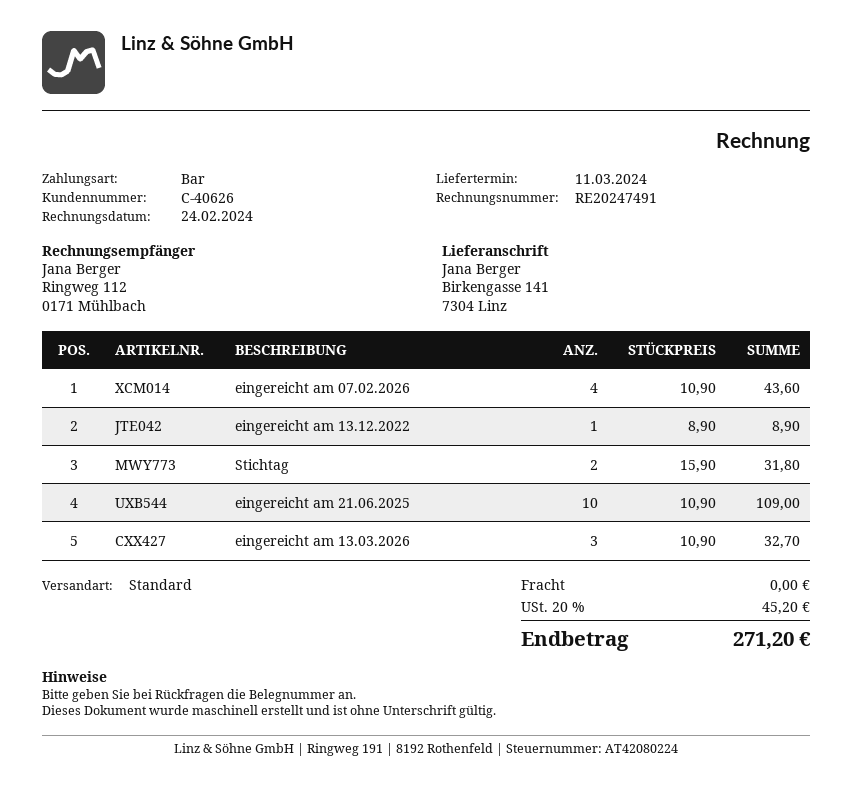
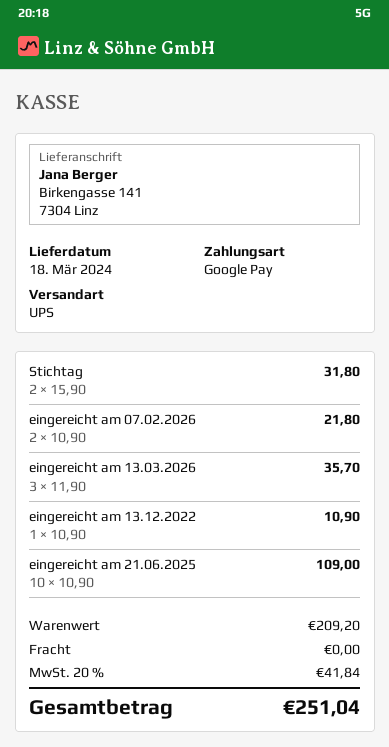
delivery date: 2024-03-11 -> 2024-03-18
payment method: cash -> Google Pay
shipping method: standard -> UPS
eingereicht am 07.02.2026: 4 x 10.90 = 43.60 -> 2 x 10.90 = 21.80
eingereicht am 13.12.2022: 1 x 8.90 = 8.90 -> 1 x 10.90 = 10.90
eingereicht am 13.03.2026: 3 x 10.90 = 32.70 -> 3 x 11.90 = 35.70
tax: 20% = 45.20 -> 20% = 41.84
total: 271.20 -> 251.04

